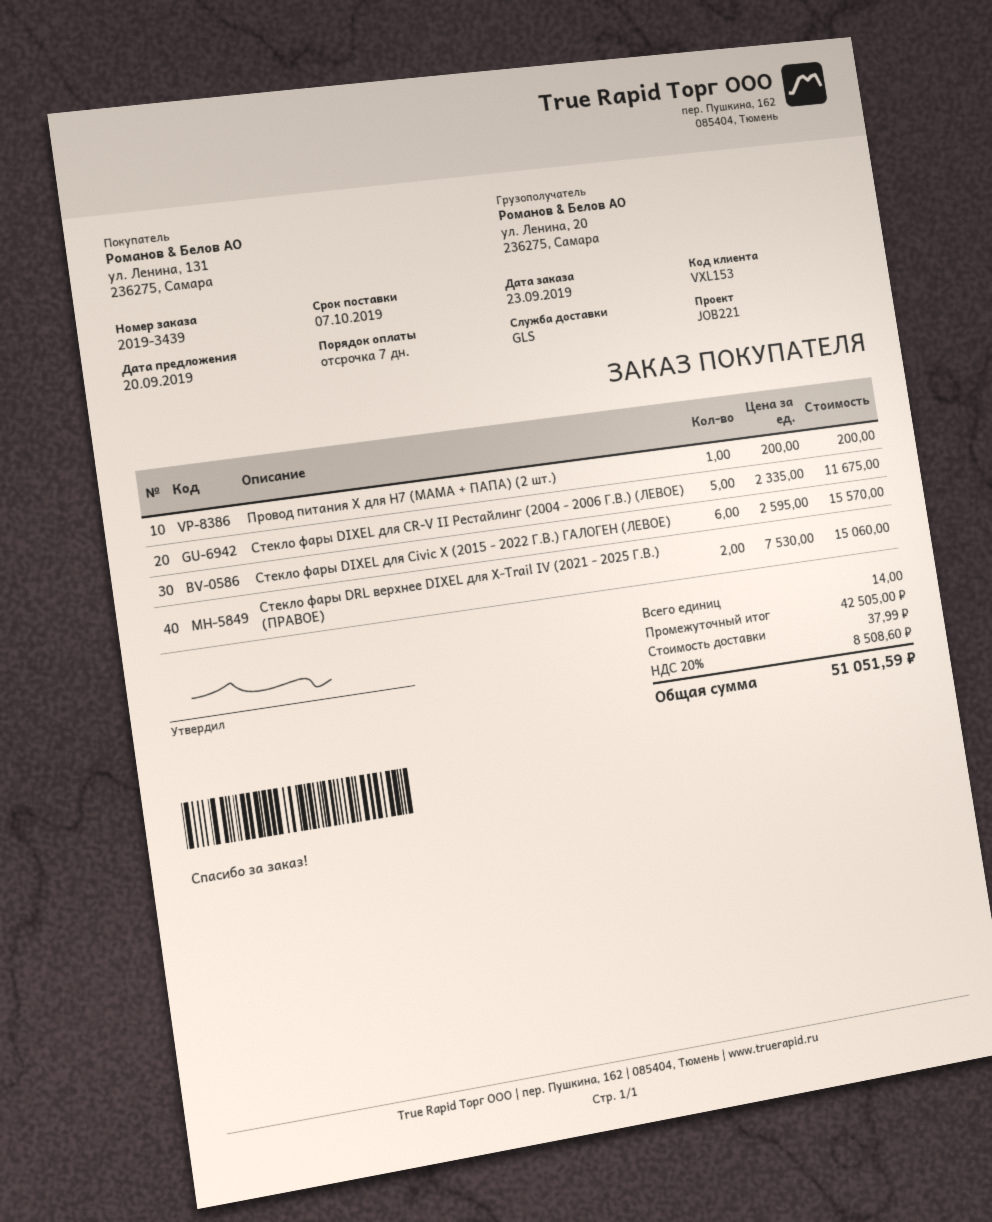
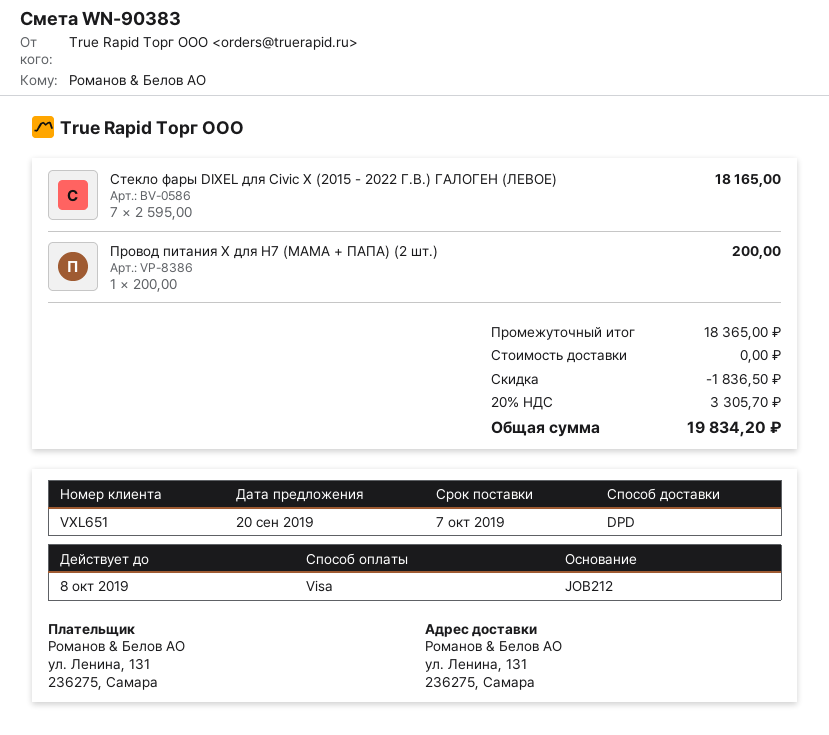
customer number: VXL153 -> VXL651
reference: JOB221 -> JOB212
shipping method: GLS -> DPD
ship to: ул. Ленина, 20, 236275, Самара -> ул. Ленина, 131, 236275, Самара
Стекло фары DIXEL для CR-V II Рестайлинг (2004 - 2006 Г.В.) (ЛЕВОЕ): 5 x 2335.00 = 11675.00 -> none
Стекло фары DIXEL для Civic X (2015 - 2022 Г.В.) ГАЛОГЕН (ЛЕВОЕ): 6 x 2595.00 = 15570.00 -> 7 x 2595.00 = 18165.00
Стекло фары DRL верхнее DIXEL для X-Trail IV (2021 - 2025 Г.В.) (ПРАВОЕ): 2 x 7530.00 = 15060.00 -> none
subtotal: 42505.00 -> 18365.00
discount: none -> 1836.50
shipping: 37.99 -> 0.00
tax: 20% = 8508.60 -> 20% = 3305.70
total: 51051.59 -> 19834.20

